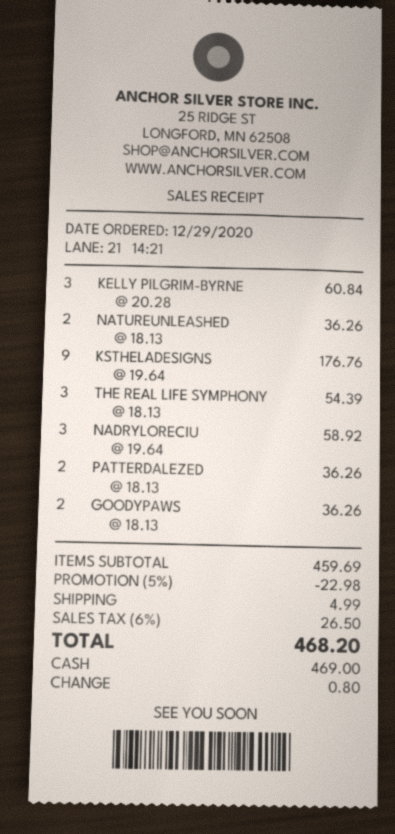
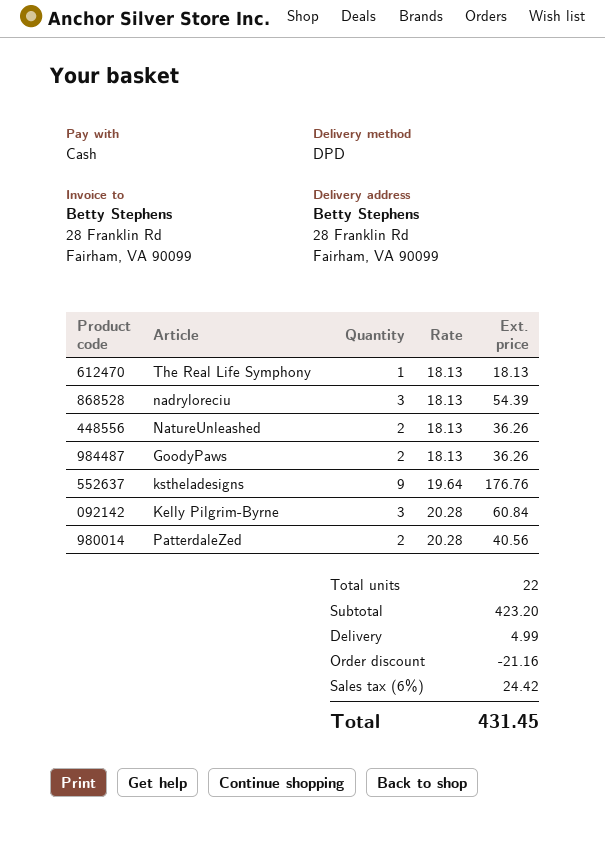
THE REAL LIFE SYMPHONY: 3 x 18.13 = 54.39 -> 1 x 18.13 = 18.13
NADRYLORECIU: 3 x 19.64 = 58.92 -> 3 x 18.13 = 54.39
PATTERDALEZED: 2 x 18.13 = 36.26 -> 2 x 20.28 = 40.56
subtotal: 459.69 -> 423.20
discount: 22.98 -> 21.16
tax: 6% = 26.50 -> 6% = 24.42
total: 468.20 -> 431.45

